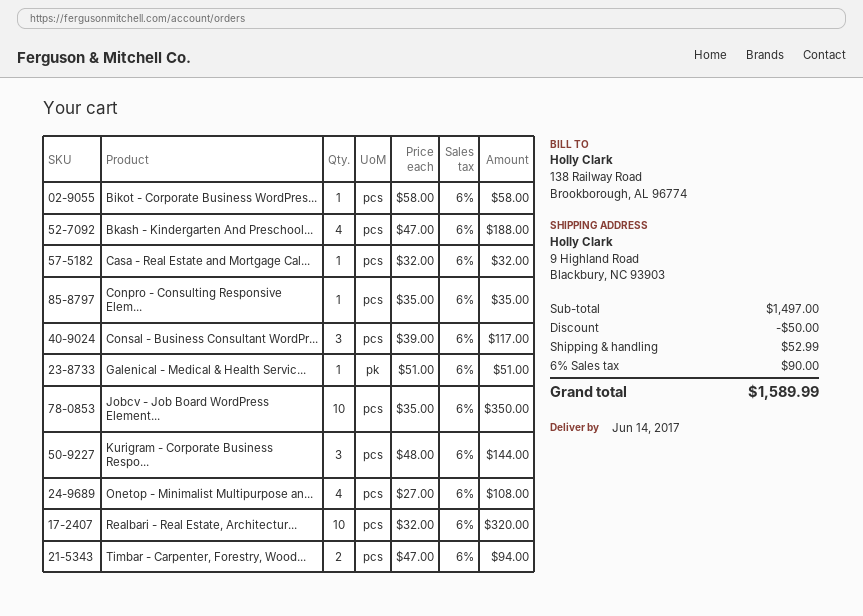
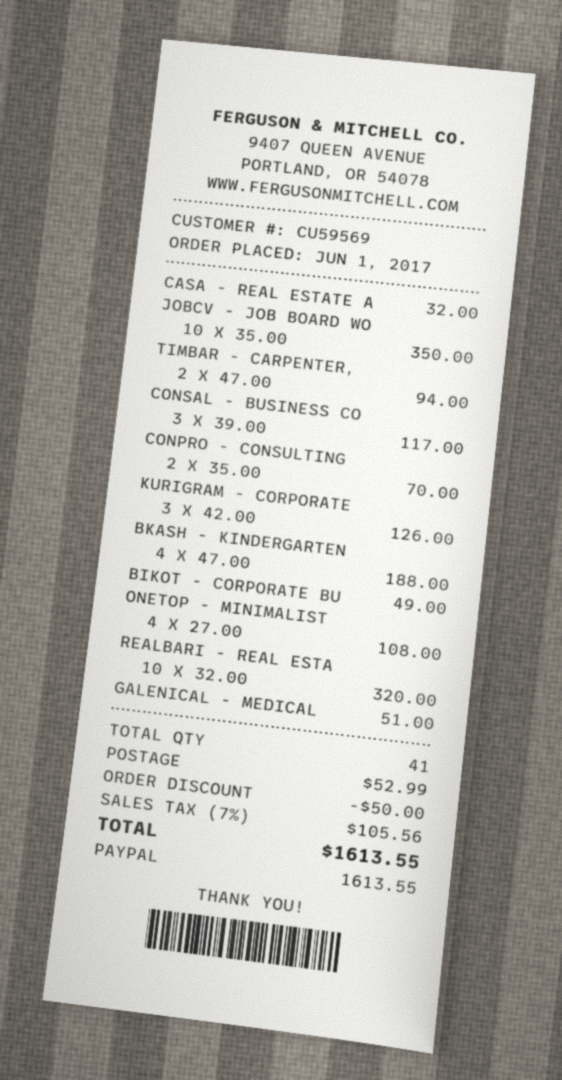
Bikot - Corporate Business WordPres...: 1 x 58.00 = 58.00 -> 1 x 49.00 = 49.00
Conpro - Consulting Responsive Elem...: 1 x 35.00 = 35.00 -> 2 x 35.00 = 70.00
Kurigram - Corporate Business Respo...: 3 x 48.00 = 144.00 -> 3 x 42.00 = 126.00
tax: 6% = 90.00 -> 7% = 105.56
total: 1589.99 -> 1613.55

